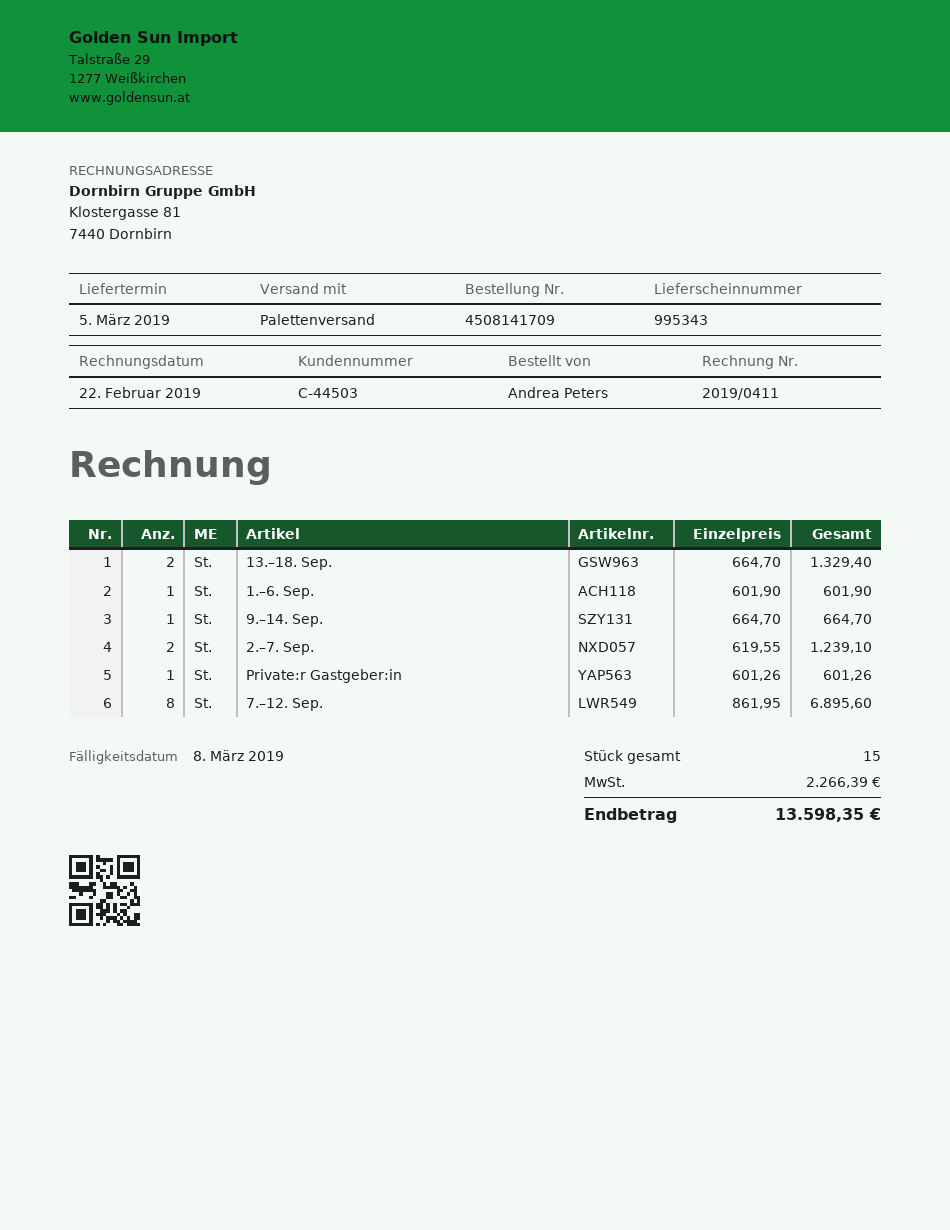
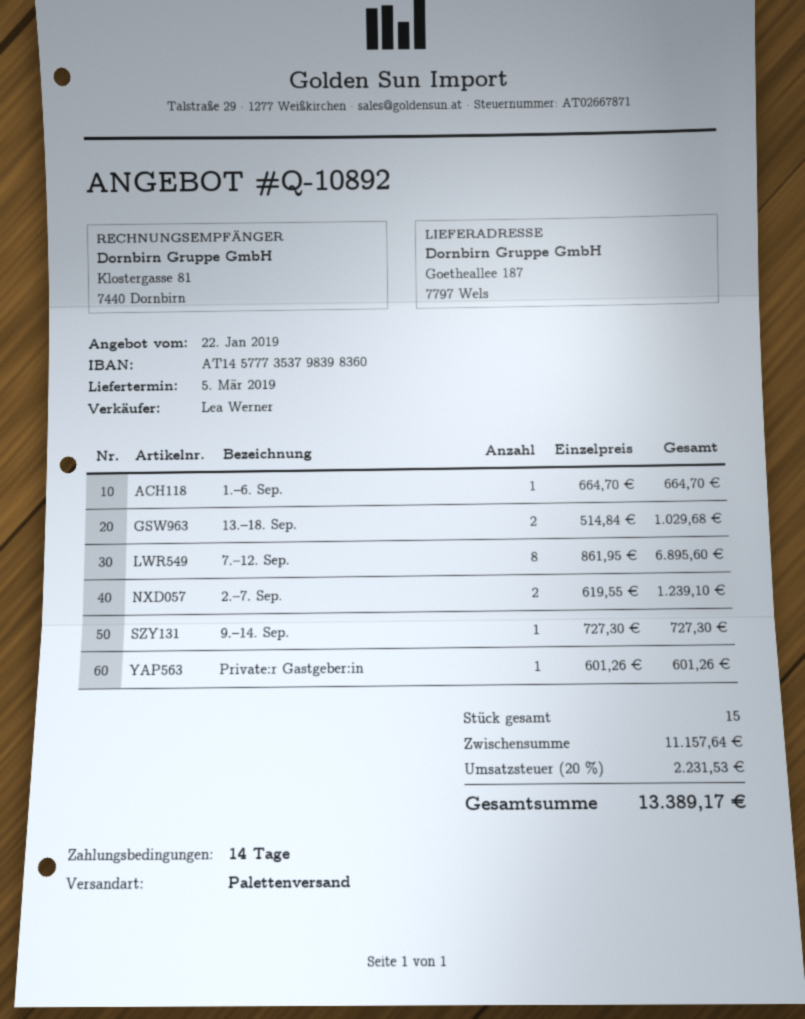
13.–18. Sep.: 2 x 664.70 = 1329.40 -> 2 x 514.84 = 1029.68
1.–6. Sep.: 1 x 601.90 = 601.90 -> 1 x 664.70 = 664.70
9.–14. Sep.: 1 x 664.70 = 664.70 -> 1 x 727.30 = 727.30
tax: 2266.39 -> 2231.53
total: 13598.35 -> 13389.17

